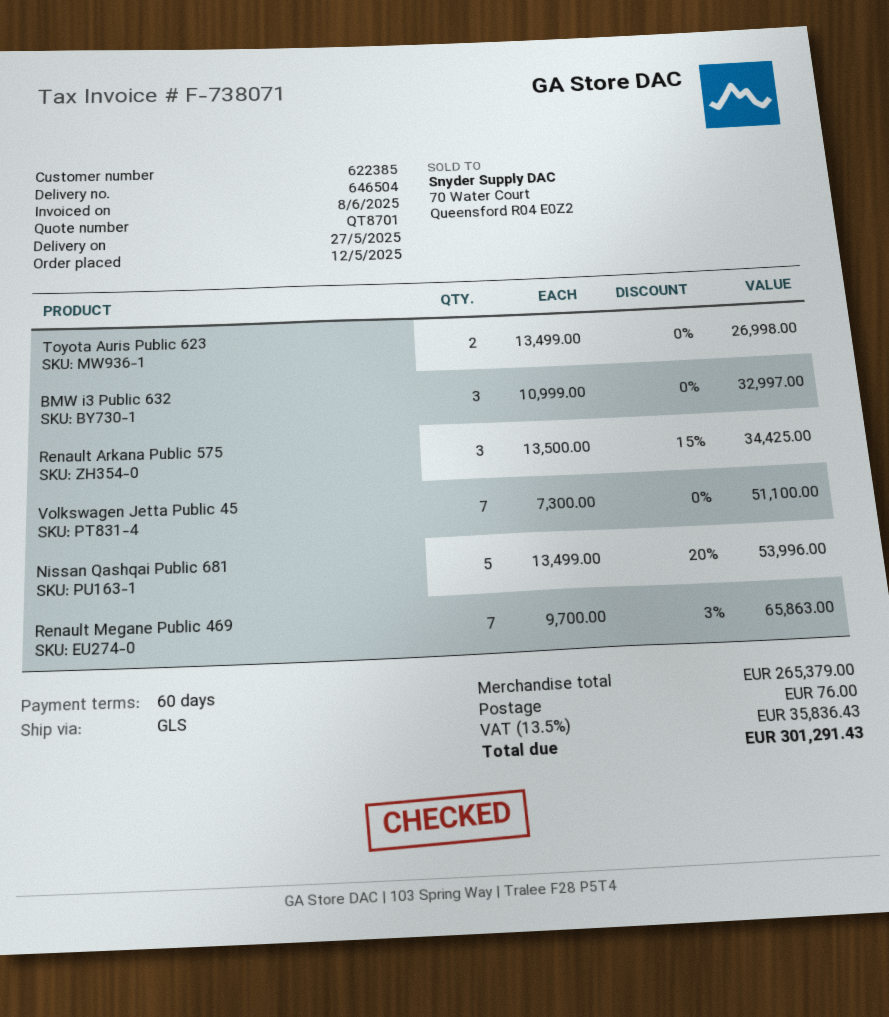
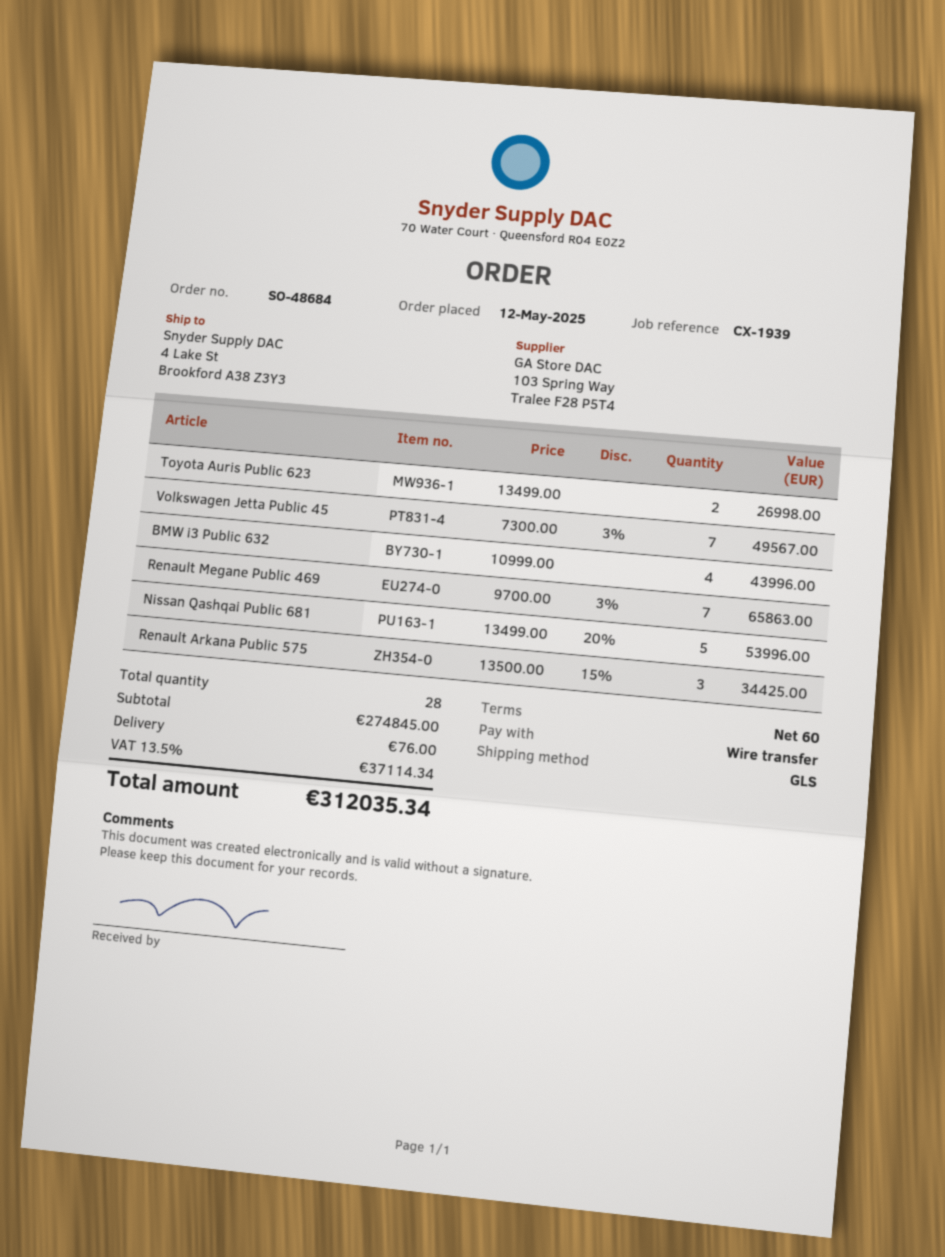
BMW i3 Public 632: 3 x 10999.00 = 32997.00 -> 4 x 10999.00 = 43996.00
Volkswagen Jetta Public 45: 7 x 7300.00 = 51100.00 -> 7 x 7300.00 - 3% = 49567.00
subtotal: 265379.00 -> 274845.00
tax: 13.5% = 35836.43 -> 13.5% = 37114.34
total: 301291.43 -> 312035.34

